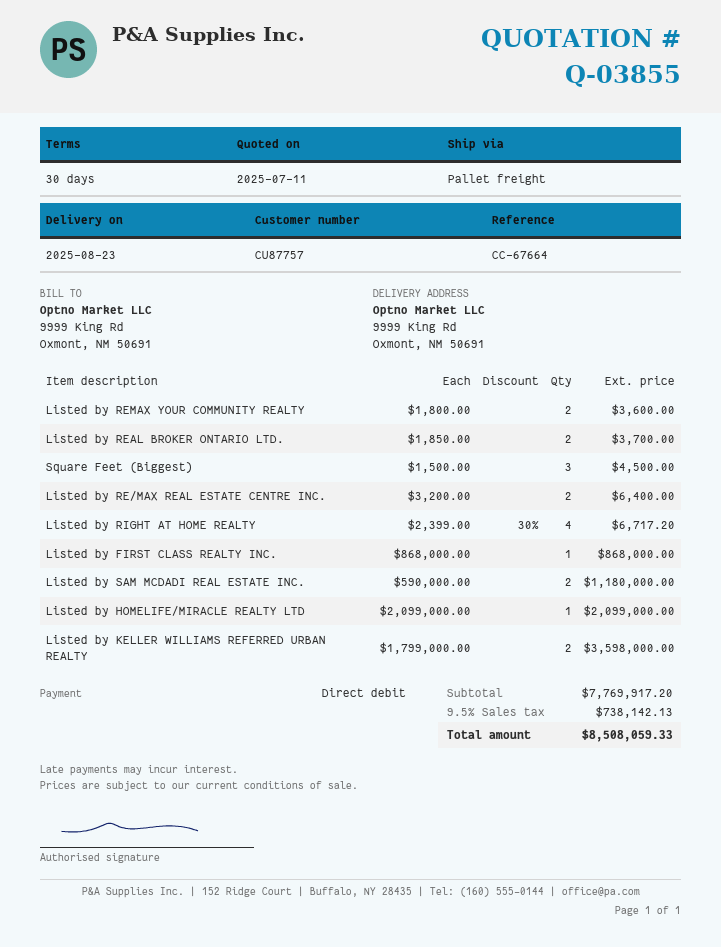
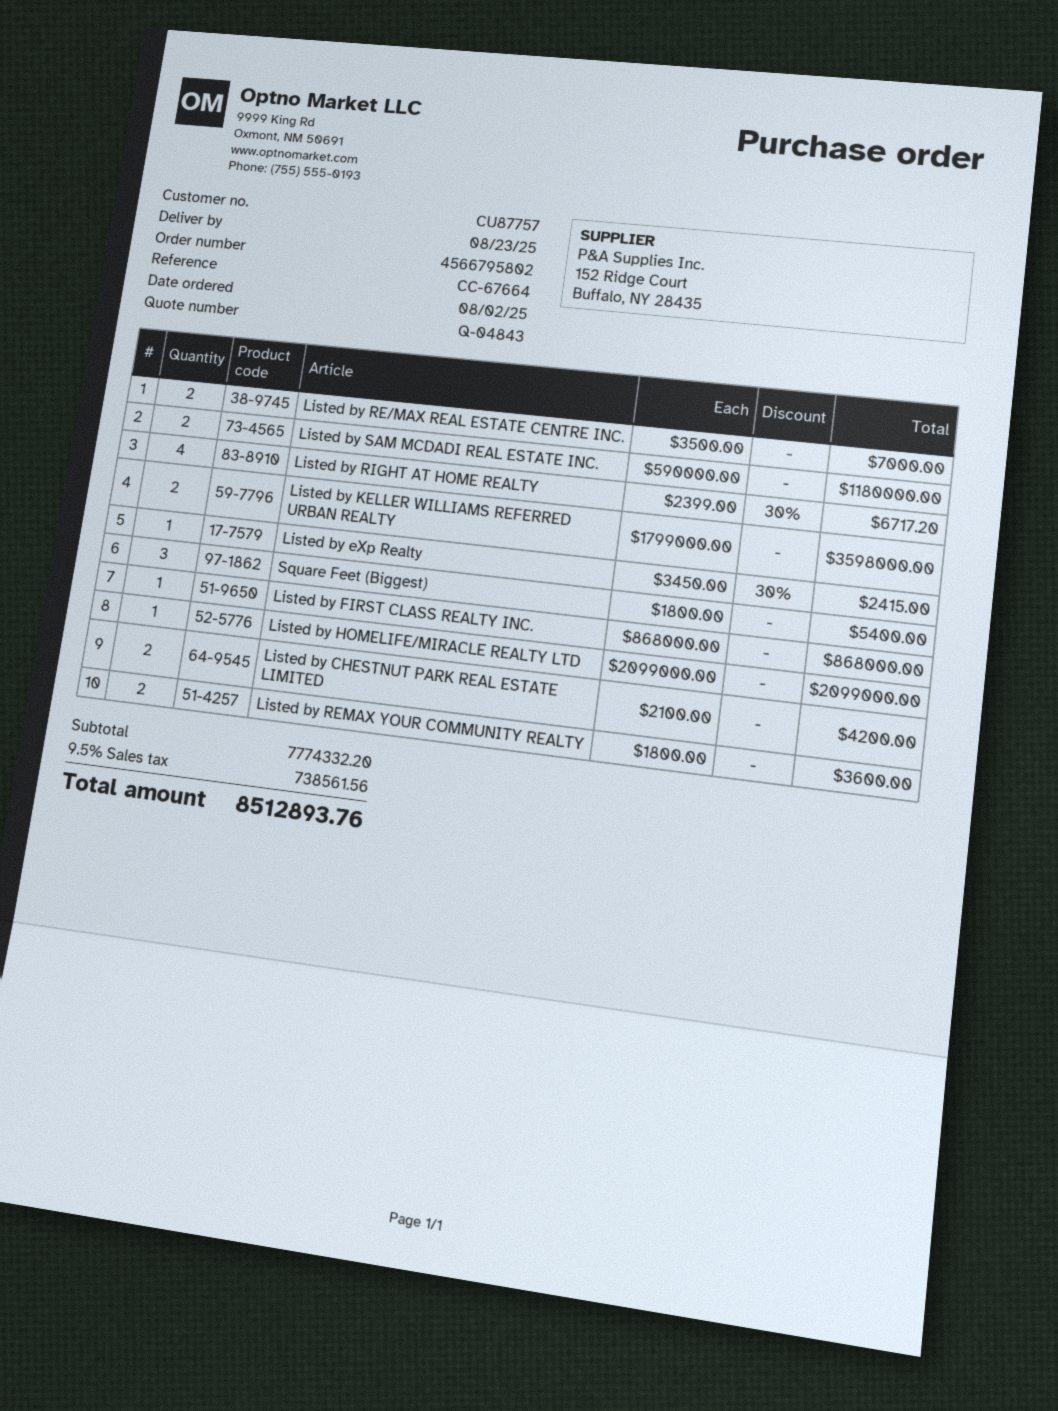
quote number: Q-03855 -> Q-04843
Listed by REAL BROKER ONTARIO LTD.: 2 x 1850.00 = 3700.00 -> none
Square Feet (Biggest): 3 x 1500.00 = 4500.00 -> 3 x 1800.00 = 5400.00
Listed by RE/MAX REAL ESTATE CENTRE INC.: 2 x 3200.00 = 6400.00 -> 2 x 3500.00 = 7000.00
Listed by eXp Realty: none -> 1 x 3450.00 - 30% = 2415.00
Listed by CHESTNUT PARK REAL ESTATE LIMITED: none -> 2 x 2100.00 = 4200.00
subtotal: 7769917.20 -> 7774332.20
tax: 9.5% = 738142.13 -> 9.5% = 738561.56
total: 8508059.33 -> 8512893.76

